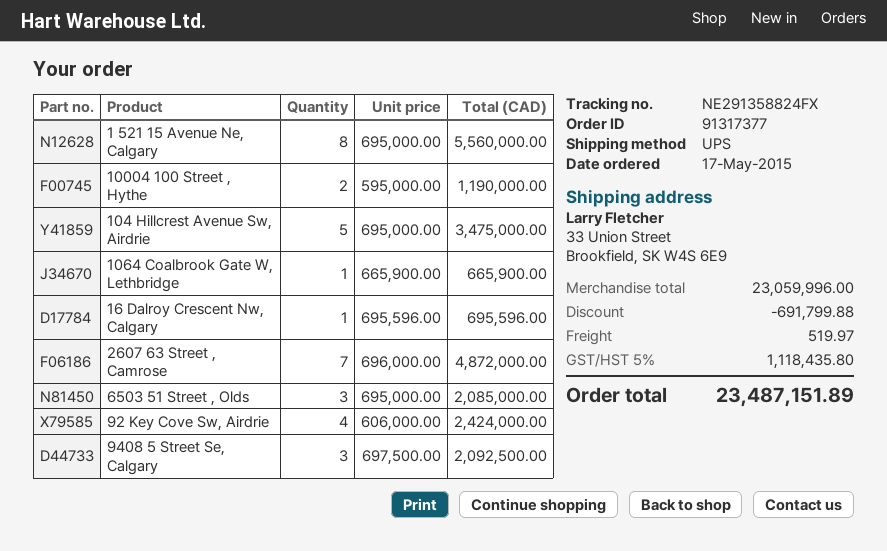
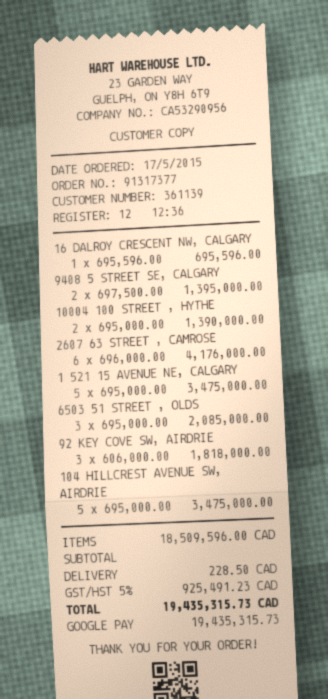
1 521 15 Avenue Ne, Calgary: 8 x 695000.00 = 5560000.00 -> 5 x 695000.00 = 3475000.00
10004 100 Street , Hythe: 2 x 595000.00 = 1190000.00 -> 2 x 695000.00 = 1390000.00
1064 Coalbrook Gate W, Lethbridge: 1 x 665900.00 = 665900.00 -> none
2607 63 Street , Camrose: 7 x 696000.00 = 4872000.00 -> 6 x 696000.00 = 4176000.00
92 Key Cove Sw, Airdrie: 4 x 606000.00 = 2424000.00 -> 3 x 606000.00 = 1818000.00
9408 5 Street Se, Calgary: 3 x 697500.00 = 2092500.00 -> 2 x 697500.00 = 1395000.00
subtotal: 23059996.00 -> 18509596.00
discount: 691799.88 -> none
shipping: 519.97 -> 228.50
tax: 5% = 1118435.80 -> 5% = 925491.23
total: 23487151.89 -> 19435315.73

